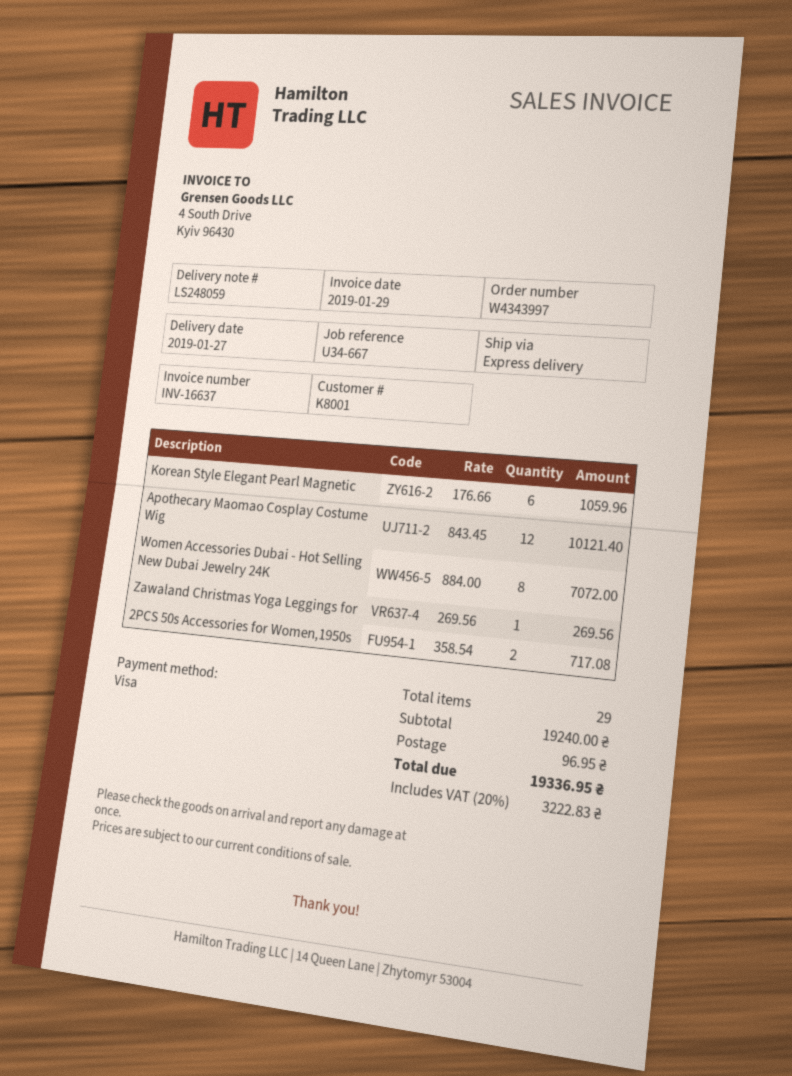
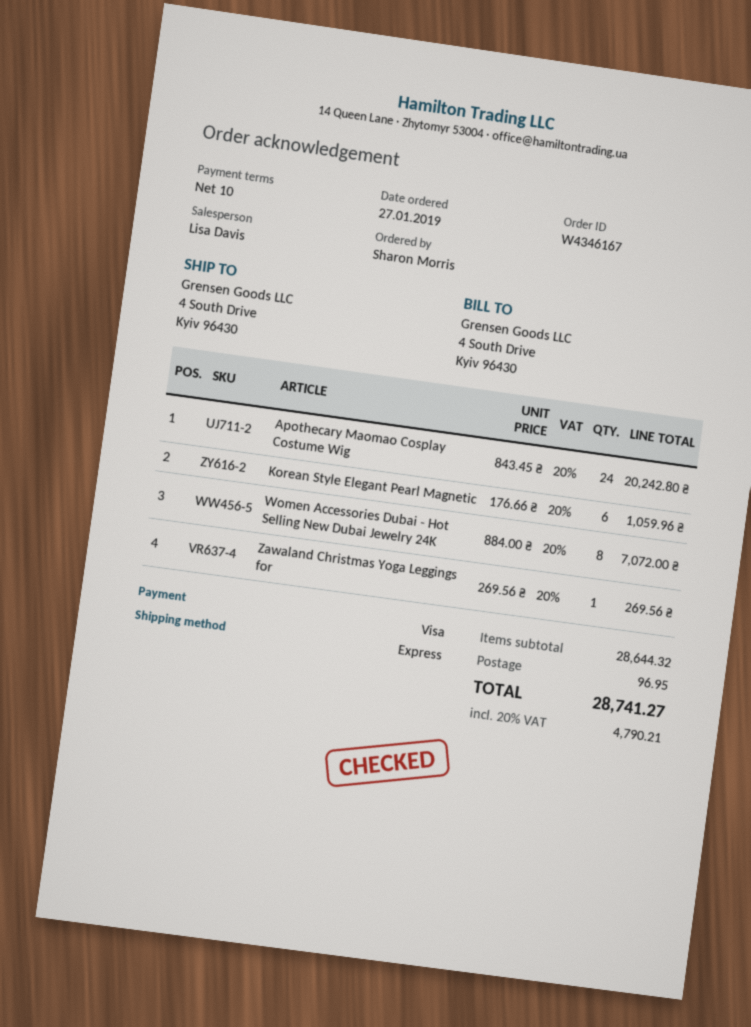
order number: W4343997 -> W4346167
Apothecary Maomao Cosplay Costume Wig: 12 x 843.45 = 10121.40 -> 24 x 843.45 = 20242.80
2PCS 50s Accessories for Women,1950s: 2 x 358.54 = 717.08 -> none
subtotal: 19240.00 -> 28644.32
tax: 20% = 3222.83 -> 20% = 4790.21
total: 19336.95 -> 28741.27

